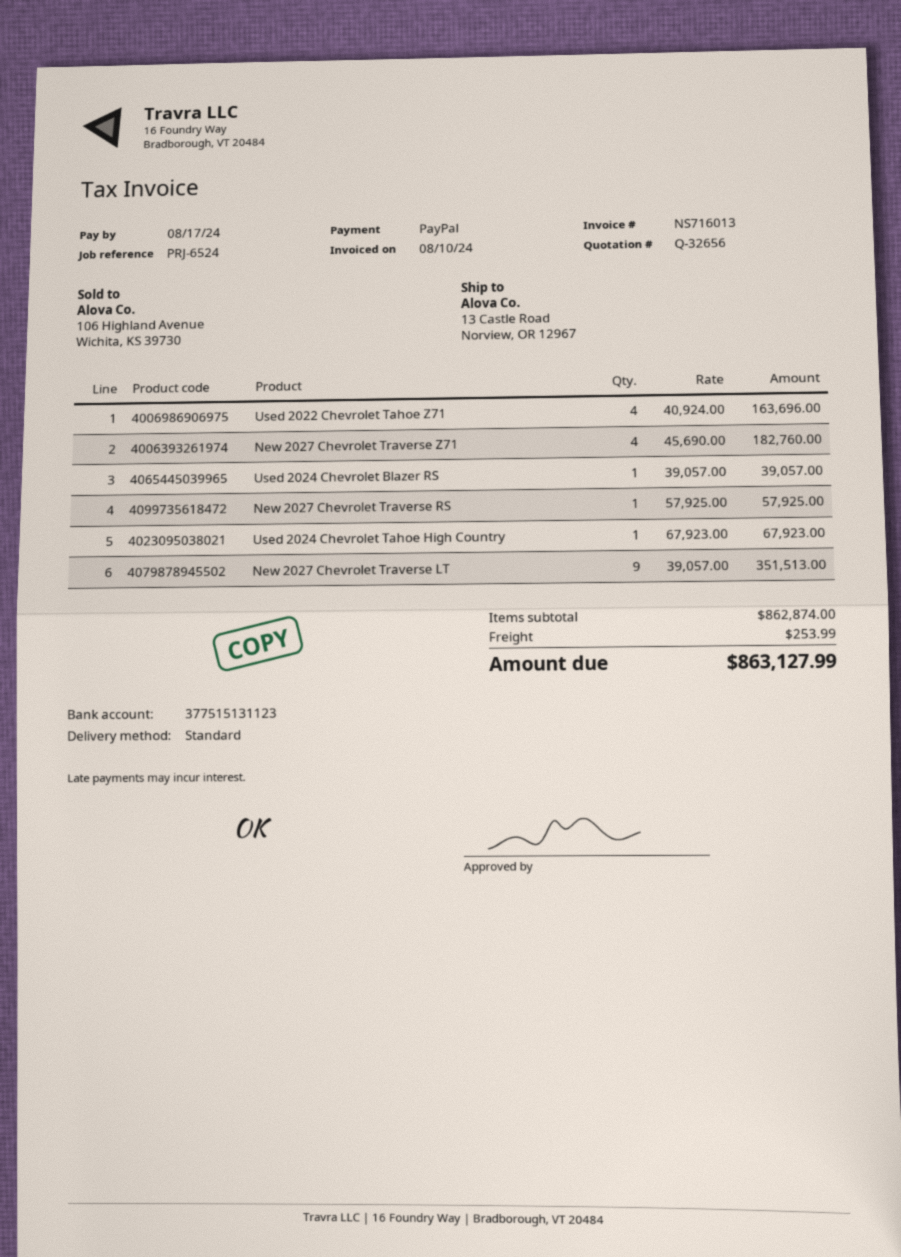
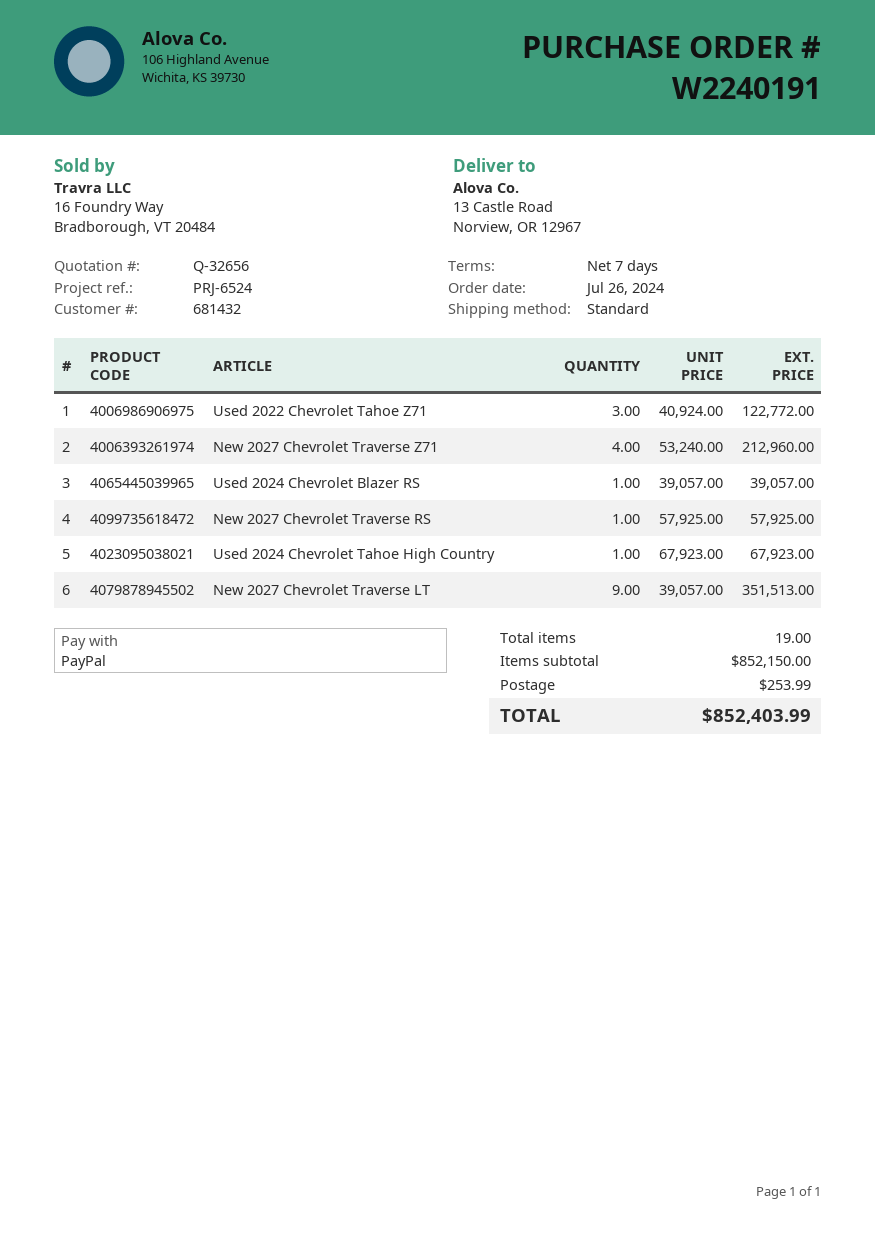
Used 2022 Chevrolet Tahoe Z71: 4 x 40924.00 = 163696.00 -> 3 x 40924.00 = 122772.00
New 2027 Chevrolet Traverse Z71: 4 x 45690.00 = 182760.00 -> 4 x 53240.00 = 212960.00
subtotal: 862874.00 -> 852150.00
total: 863127.99 -> 852403.99

